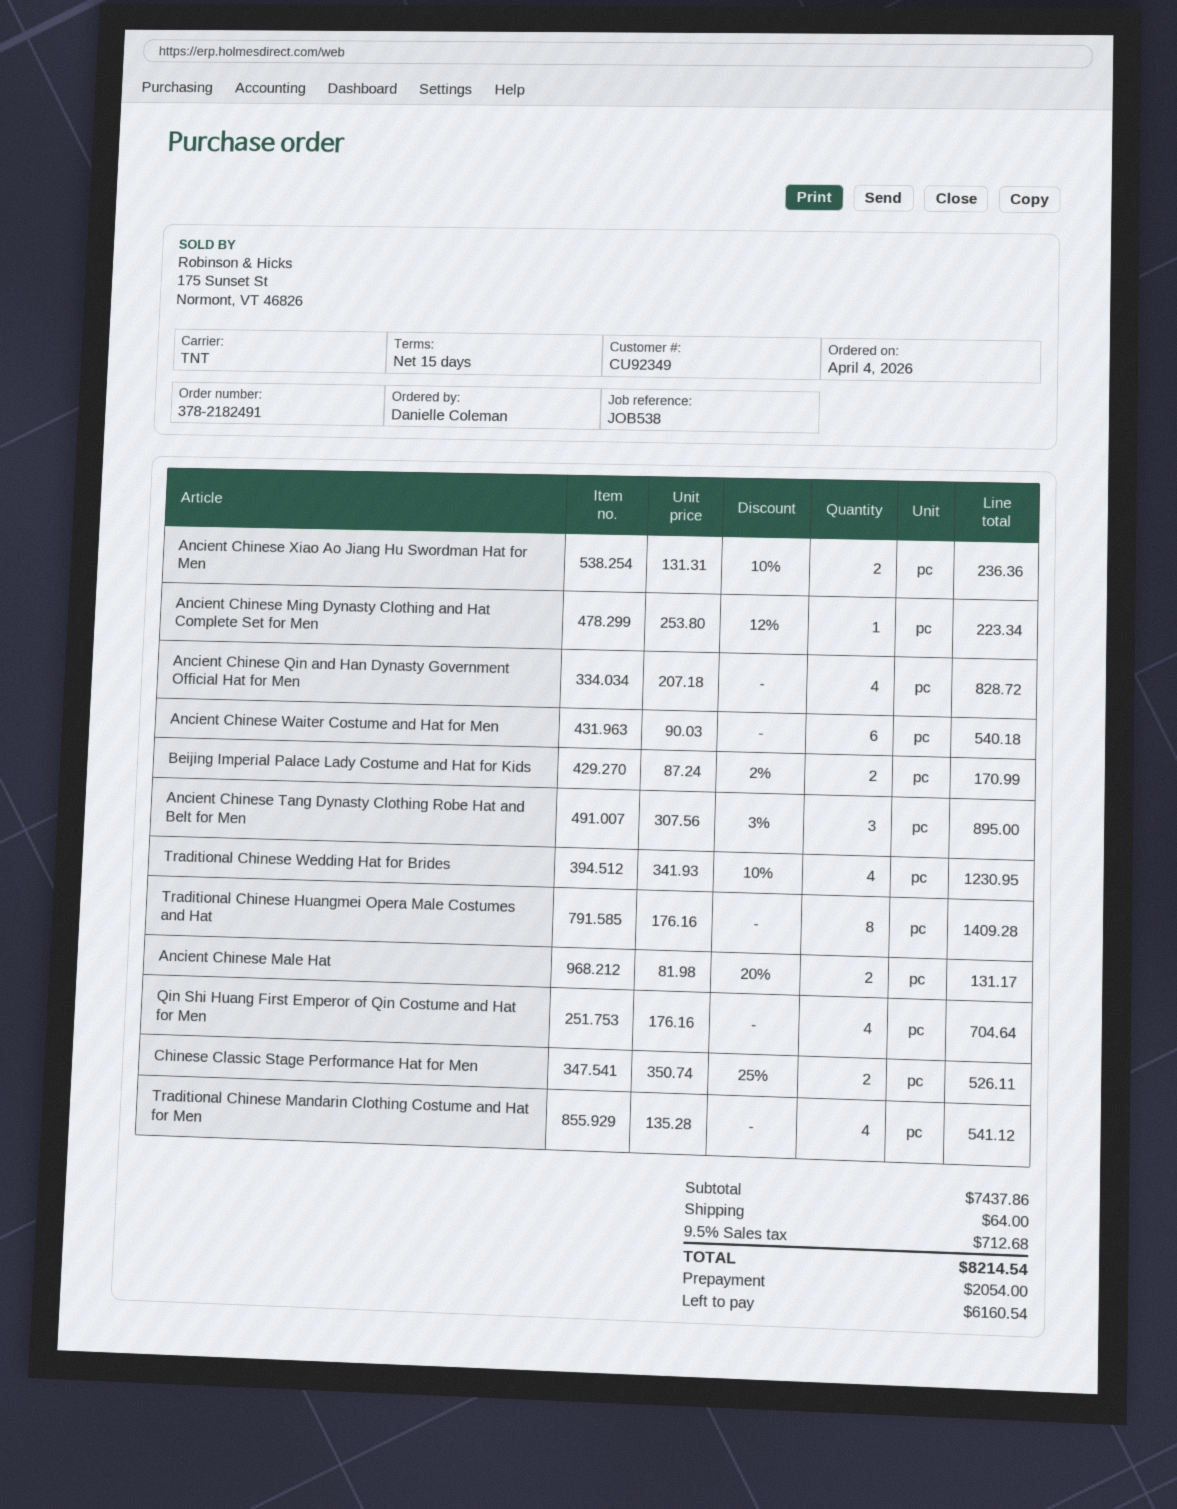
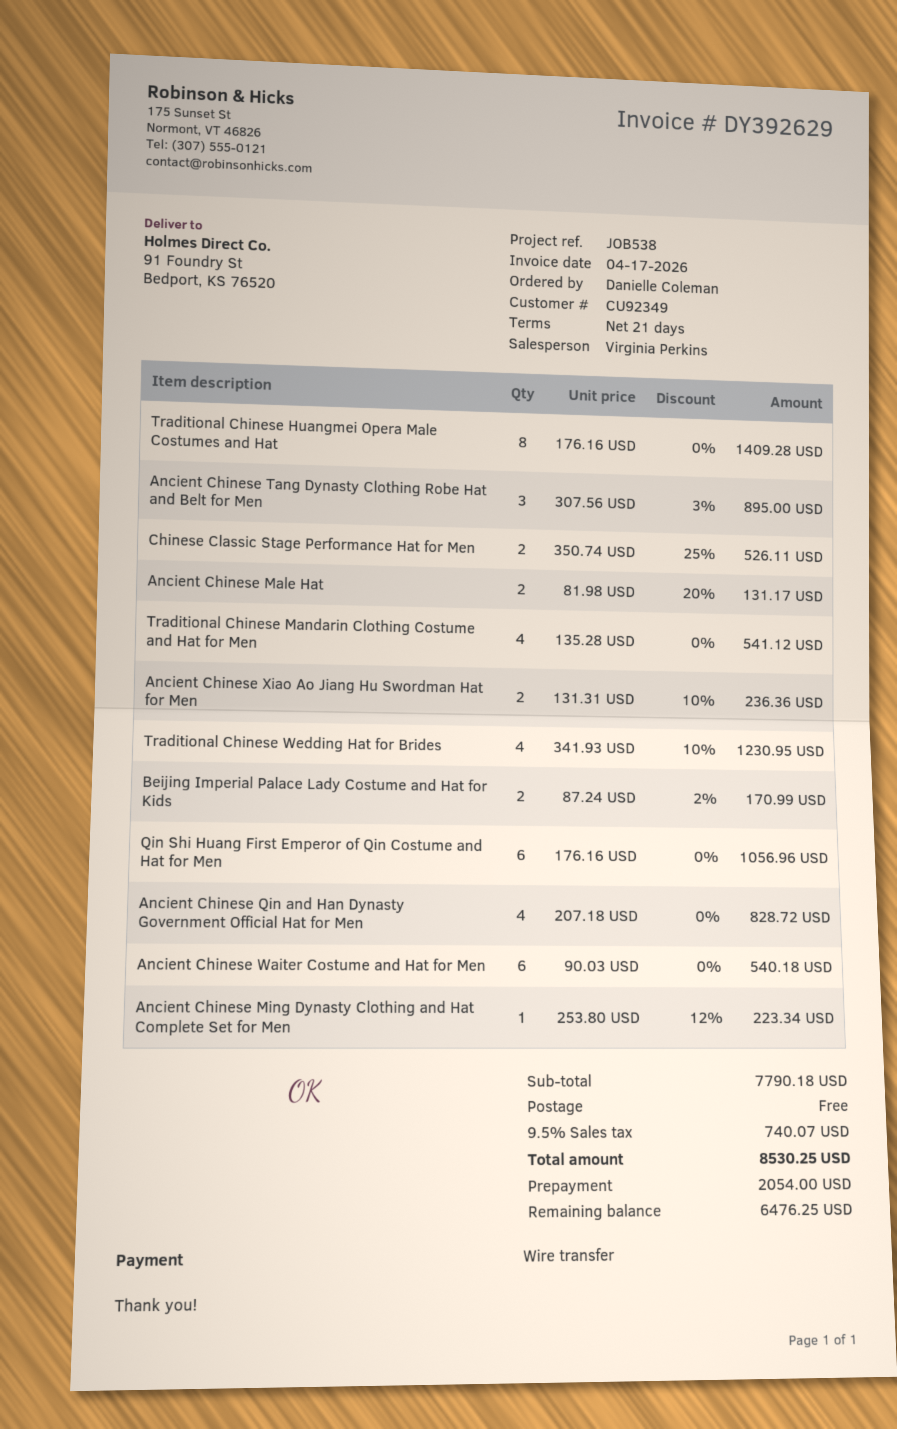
payment terms: 15 days -> 21 days
Qin Shi Huang First Emperor of Qin Costume and Hat for Men: 4 x 176.16 = 704.64 -> 6 x 176.16 = 1056.96
subtotal: 7437.86 -> 7790.18
shipping: 64.00 -> 0.00
tax: 9.5% = 712.68 -> 9.5% = 740.07
total: 8214.54 -> 8530.25
balance: 6160.54 -> 6476.25

